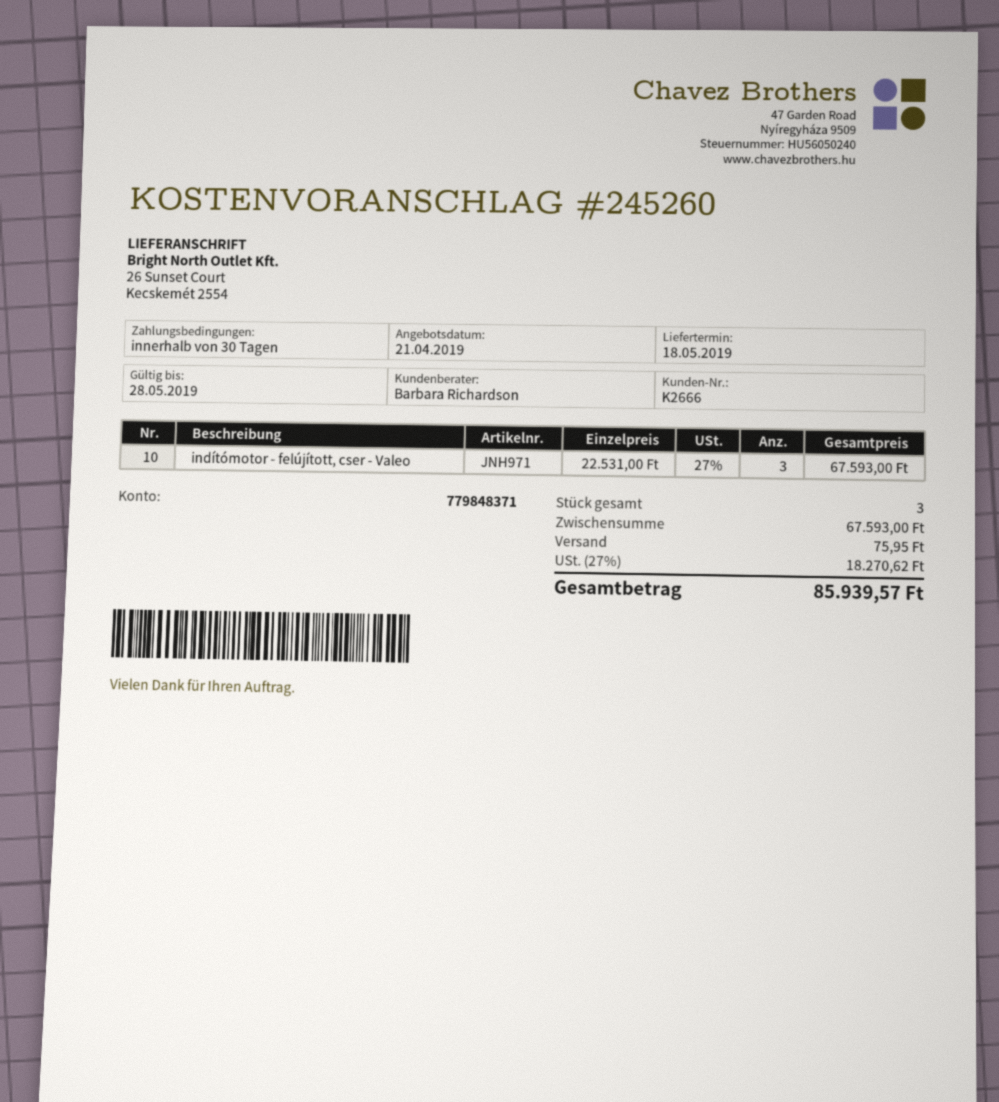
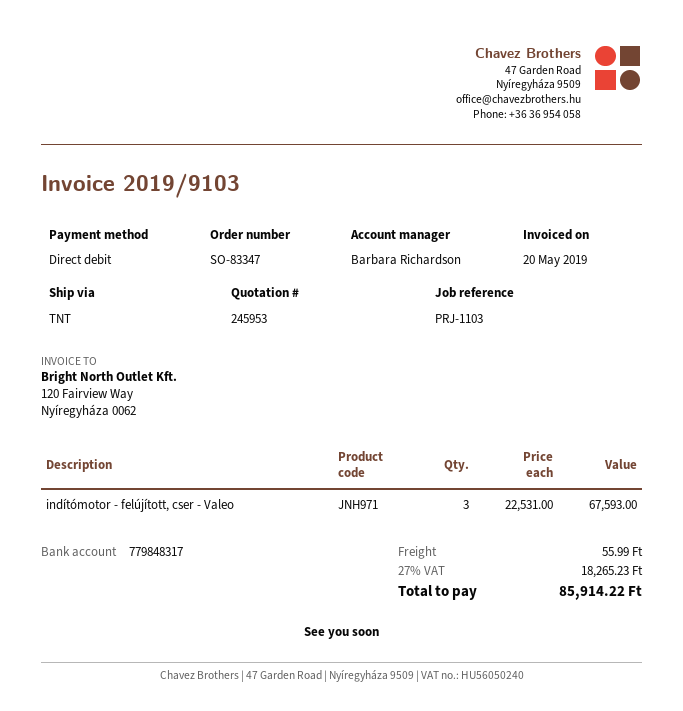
quote number: 245260 -> 245953
bank account: 779848371 -> 779848317
shipping: 75.95 -> 55.99
tax: 27% = 18270.62 -> 27% = 18265.23
total: 85939.57 -> 85914.22

